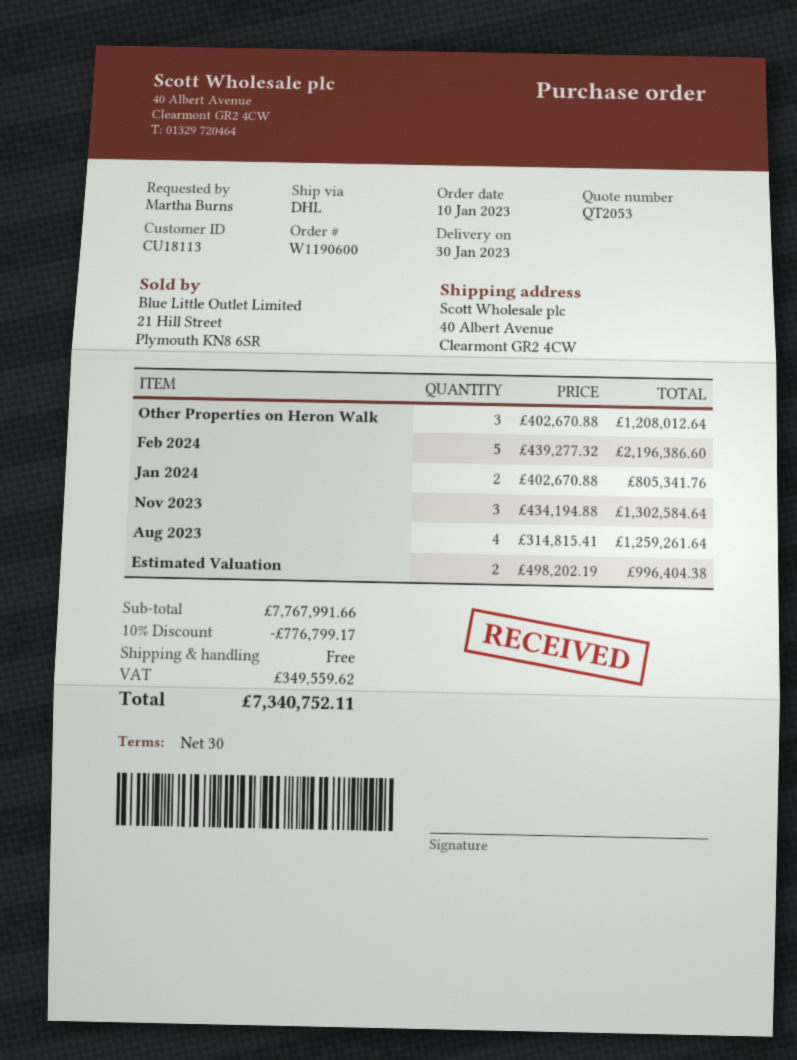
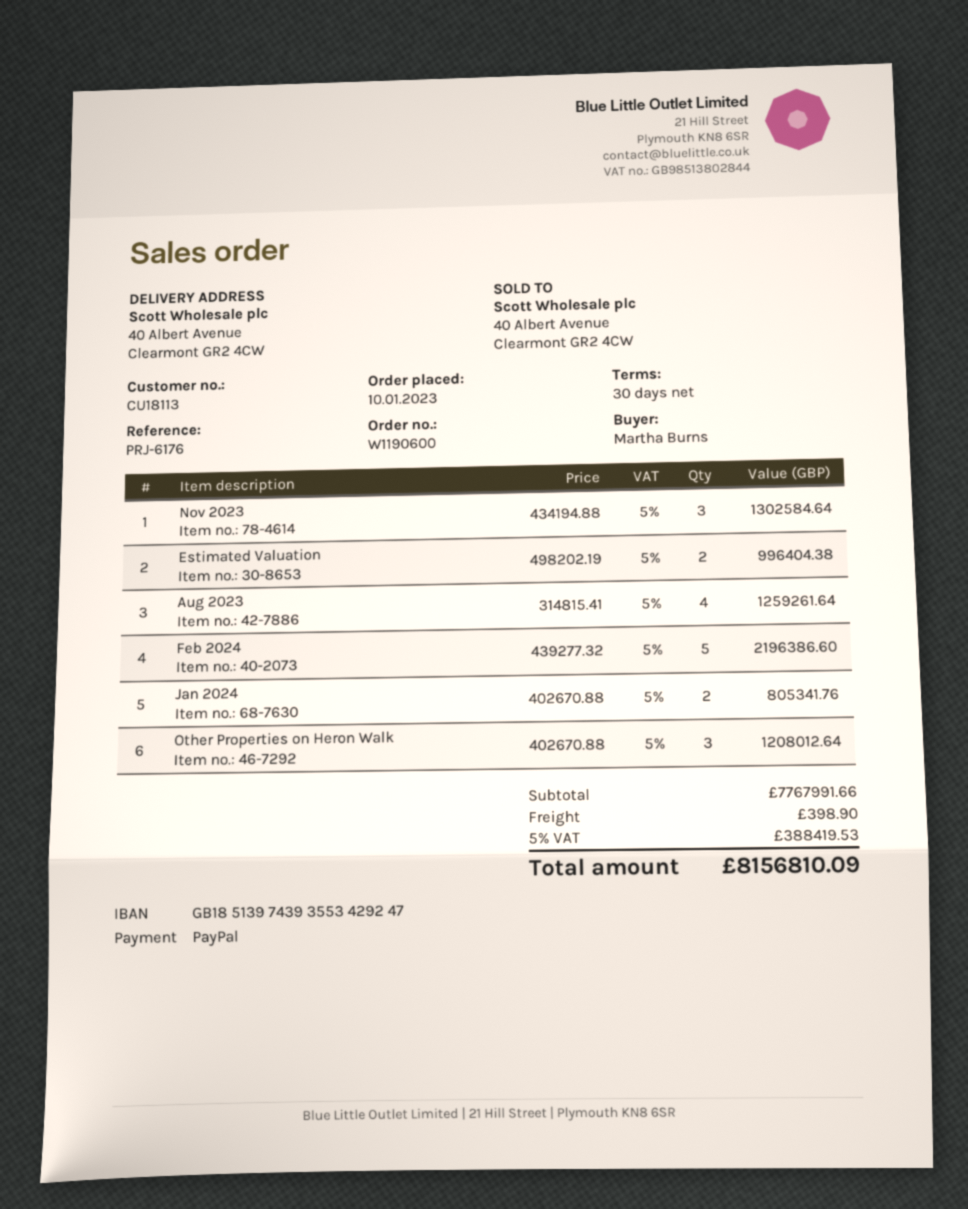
discount: 10% = 776799.17 -> none
shipping: 0.00 -> 398.90
tax: 349559.62 -> 388419.53
total: 7340752.11 -> 8156810.09

